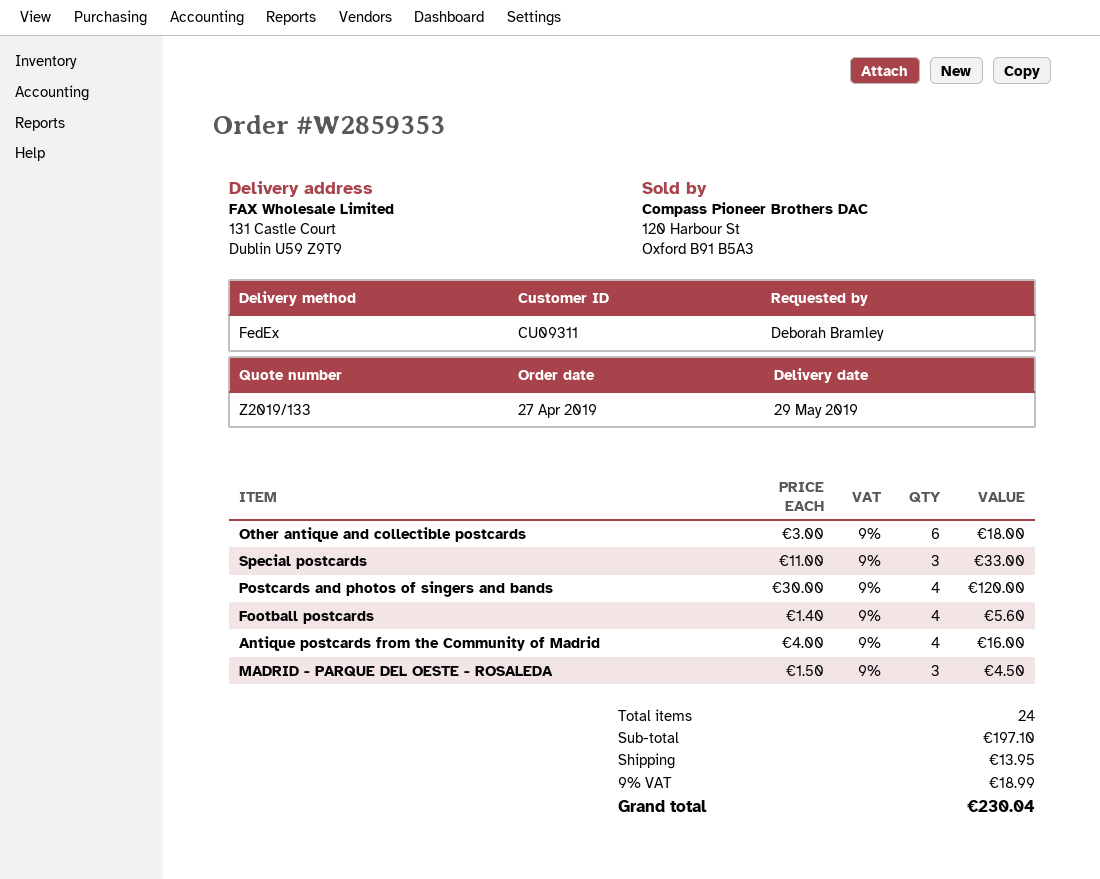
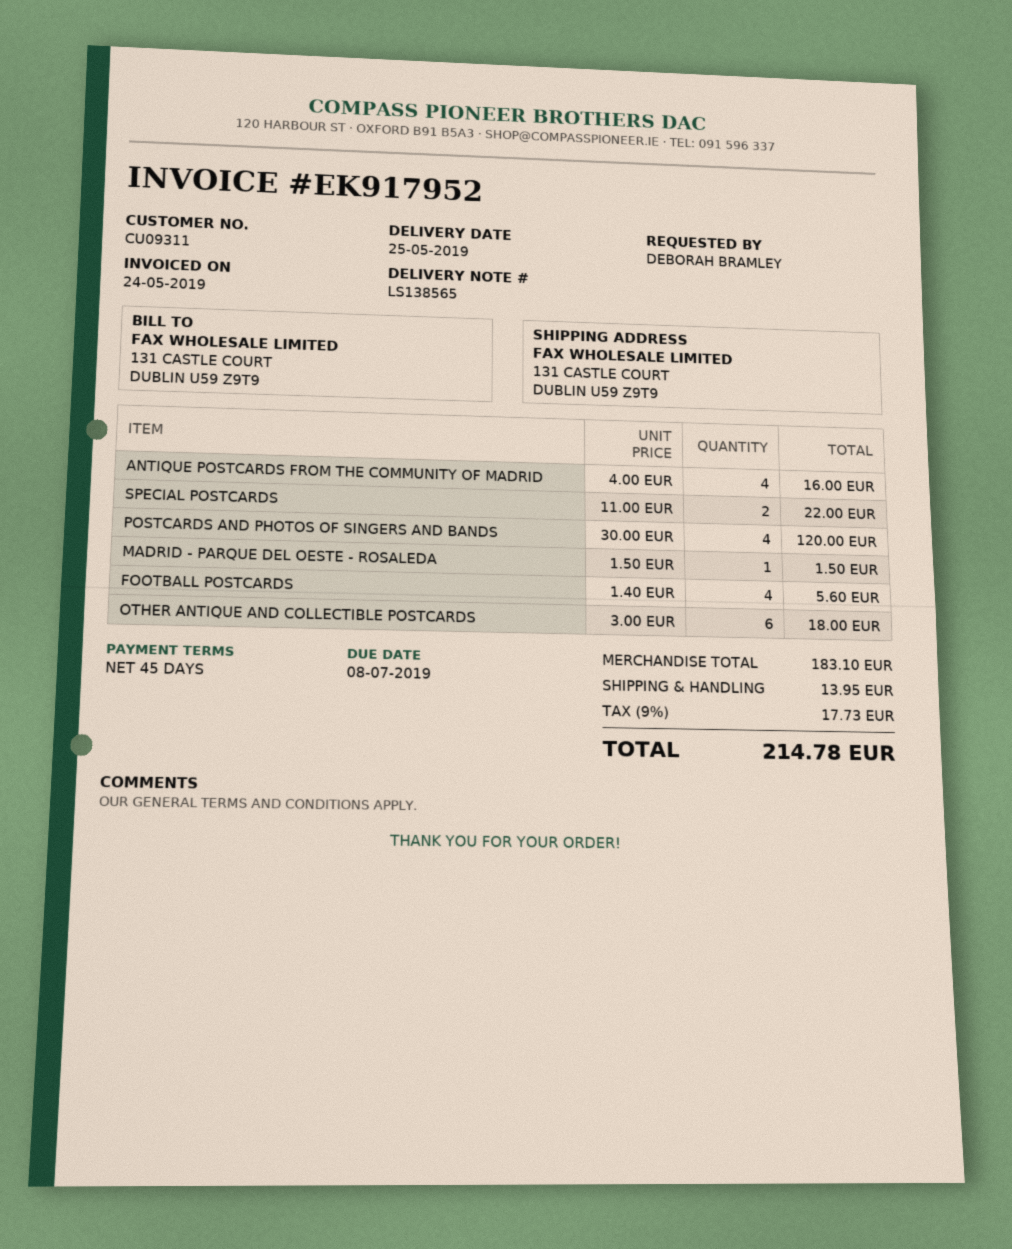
delivery date: 2019-05-29 -> 2019-05-25
Special postcards: 3 x 11.00 = 33.00 -> 2 x 11.00 = 22.00
MADRID - PARQUE DEL OESTE - ROSALEDA: 3 x 1.50 = 4.50 -> 1 x 1.50 = 1.50
subtotal: 197.10 -> 183.10
tax: 9% = 18.99 -> 9% = 17.73
total: 230.04 -> 214.78

